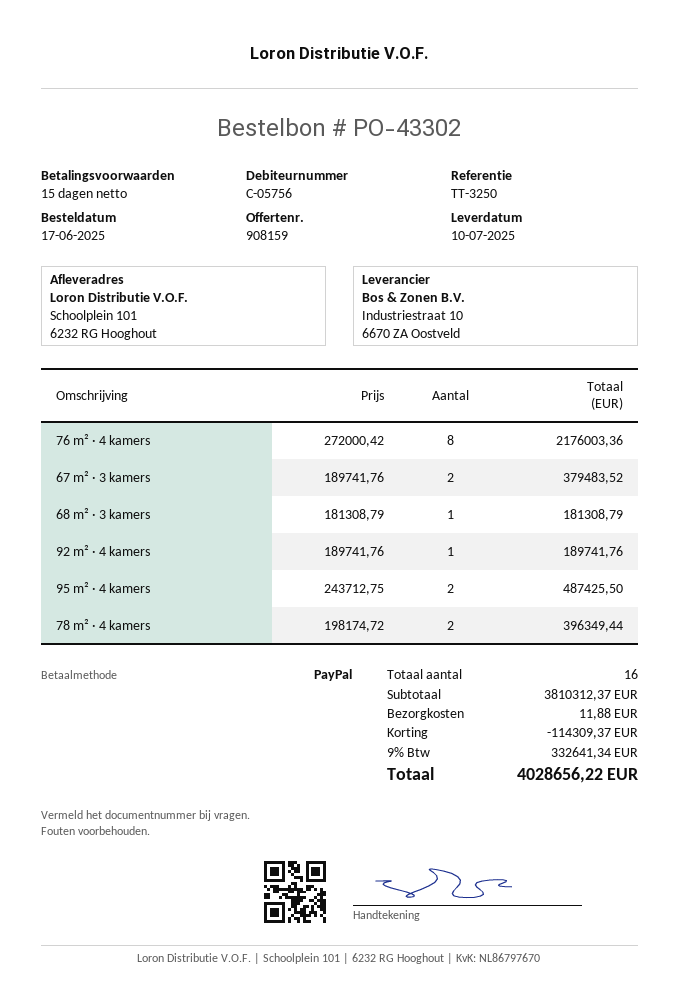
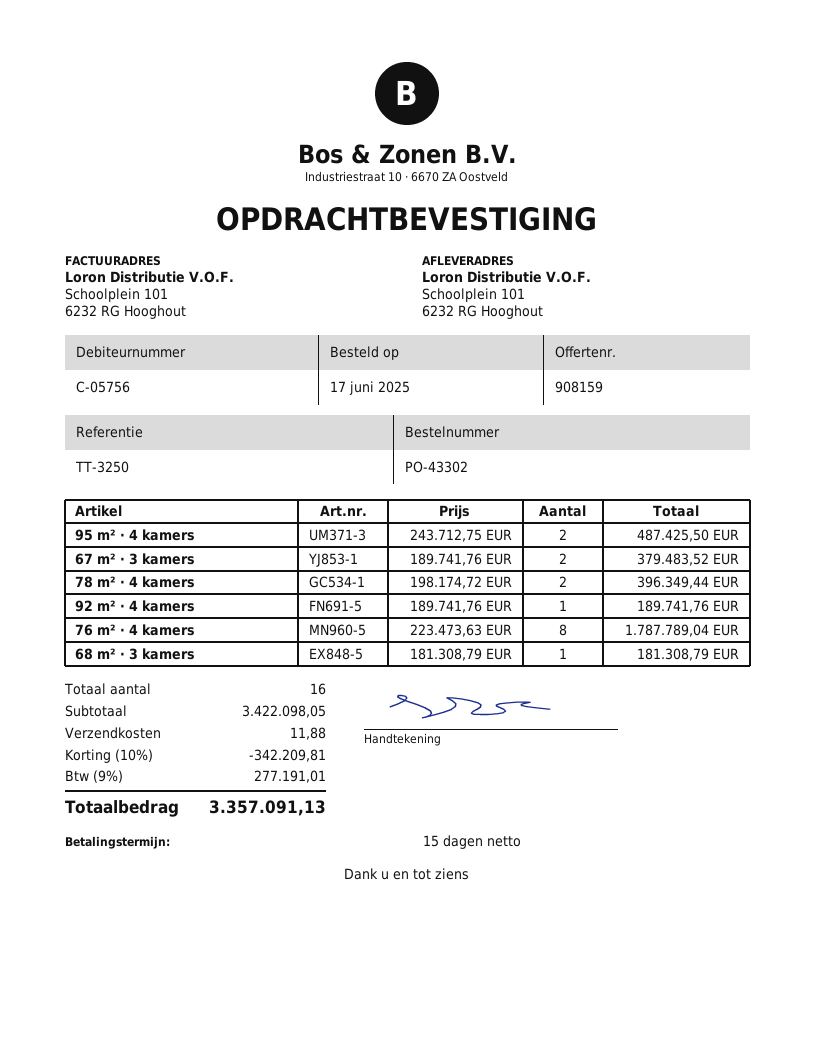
76 m² · 4 kamers: 8 x 272000.42 = 2176003.36 -> 8 x 223473.63 = 1787789.04
subtotal: 3810312.37 -> 3422098.05
discount: 114309.37 -> 342209.81
tax: 9% = 332641.34 -> 9% = 277191.01
total: 4028656.22 -> 3357091.13

